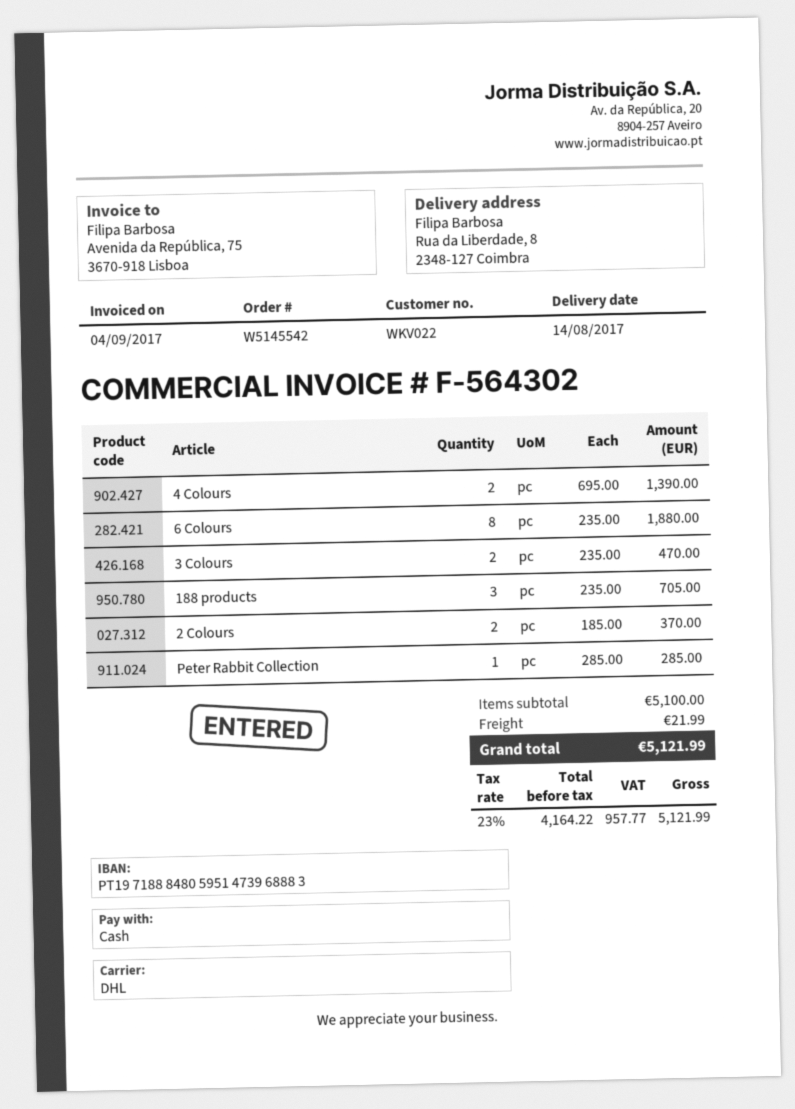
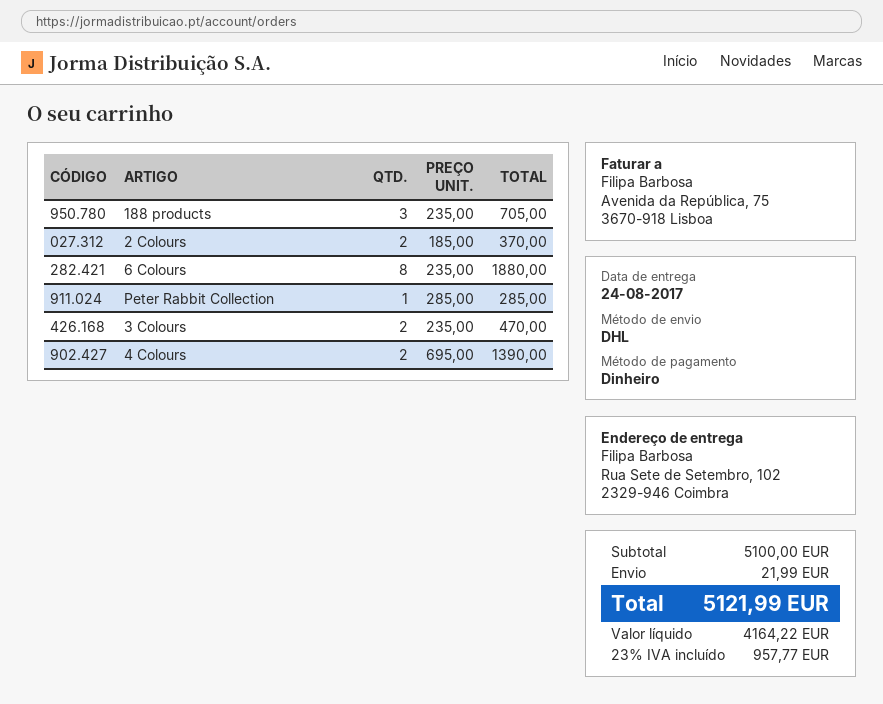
delivery date: 2017-08-14 -> 2017-08-24
ship to: Rua da Liberdade, 8, 2348-127 Coimbra -> Rua Sete de Setembro, 102, 2329-946 Coimbra

